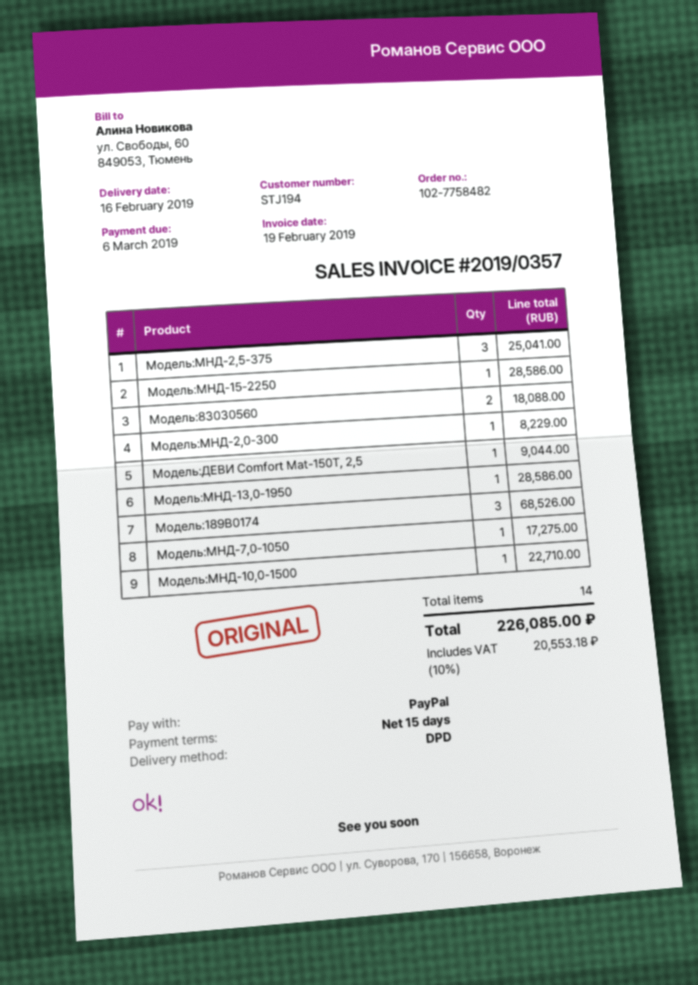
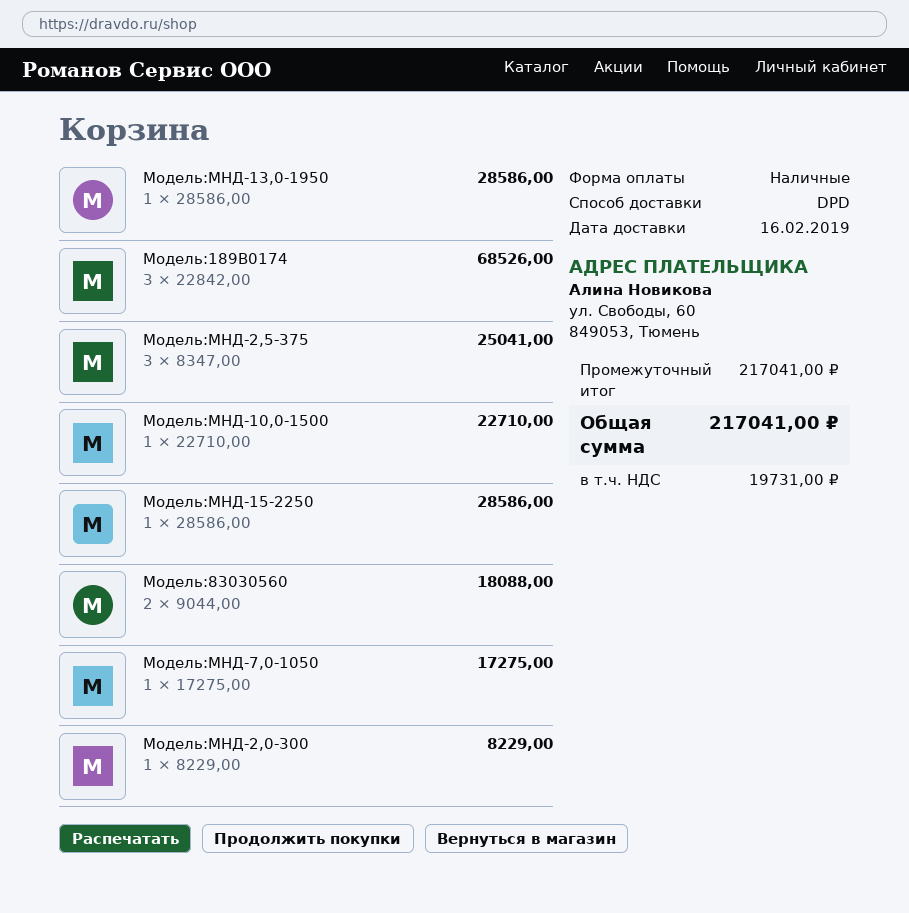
payment method: PayPal -> cash
Модель:ДЕВИ Comfort Mat-150T, 2,5: 1 for 9044.00 -> none
tax: 20553.18 -> 19731.00
total: 226085.00 -> 217041.00

